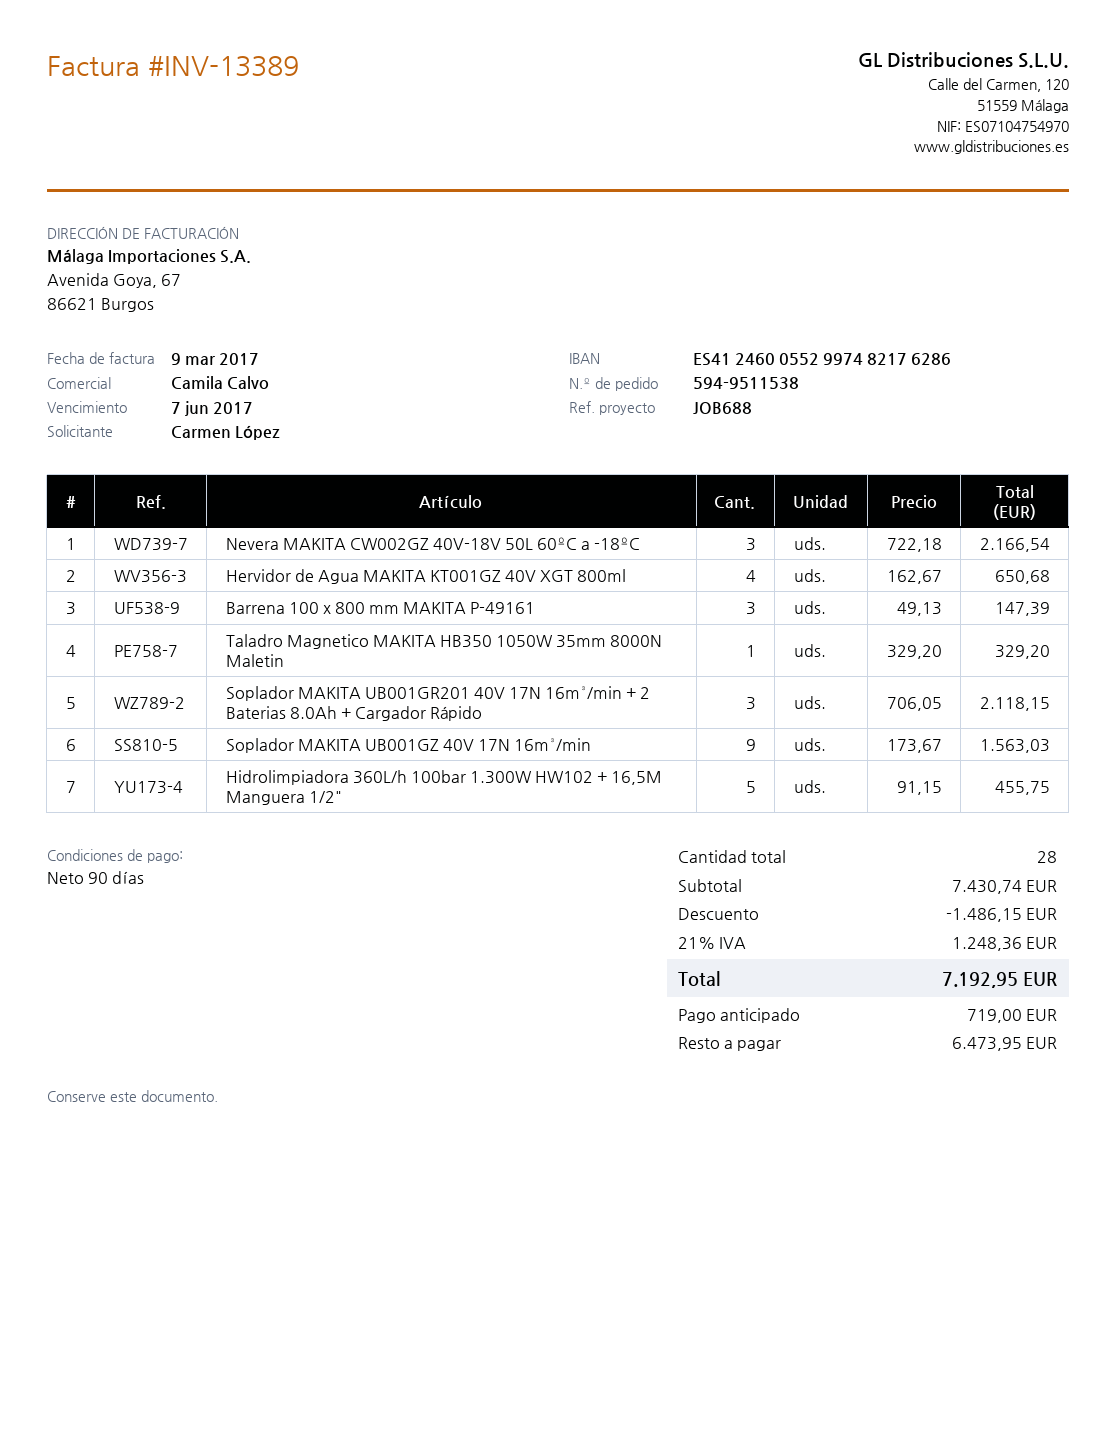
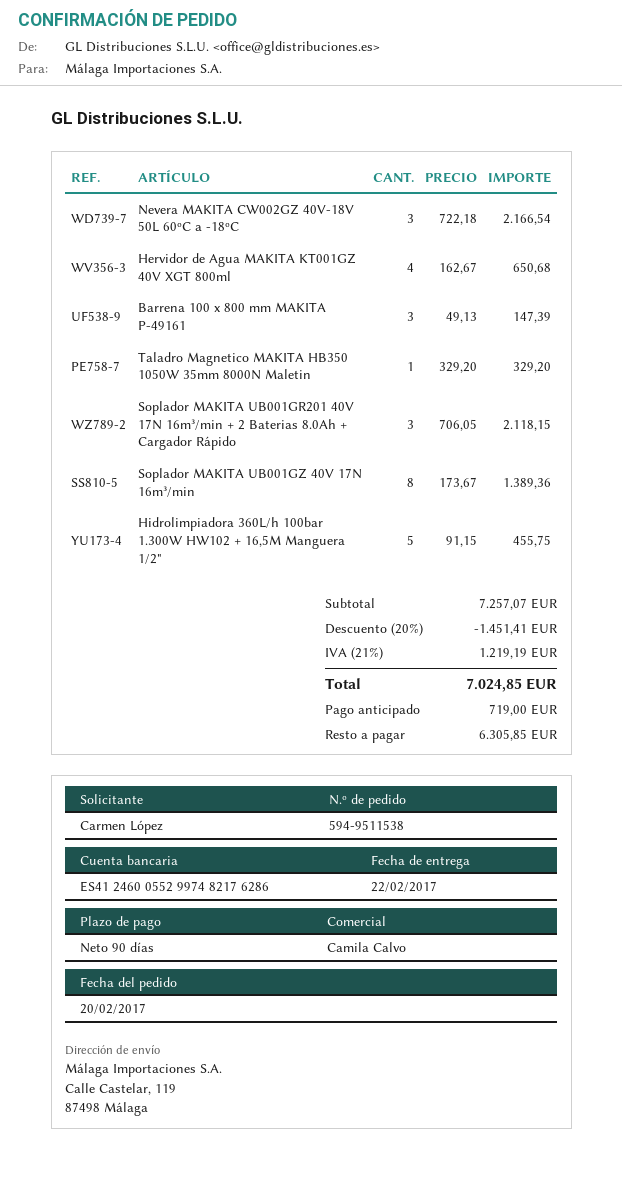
Soplador MAKITA UB001GZ 40V 17N 16m³/min: 9 x 173.67 = 1563.03 -> 8 x 173.67 = 1389.36
subtotal: 7430.74 -> 7257.07
discount: 1486.15 -> 1451.41
tax: 21% = 1248.36 -> 21% = 1219.19
total: 7192.95 -> 7024.85
balance: 6473.95 -> 6305.85

